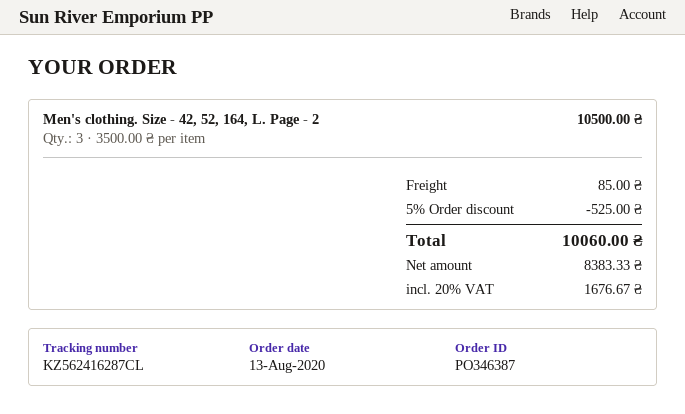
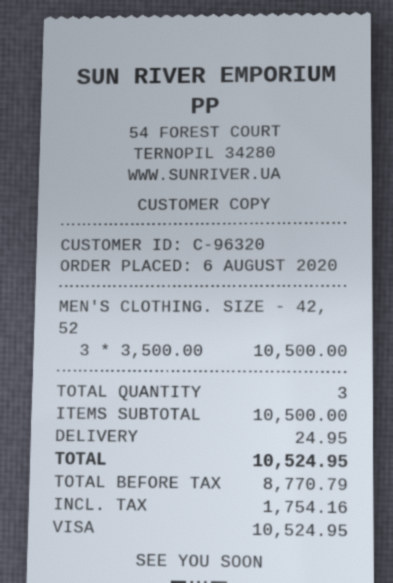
order date: 2020-08-13 -> 2020-08-06
discount: 5% = 525.00 -> none
shipping: 85.00 -> 24.95
net: 8383.33 -> 8770.79
tax: 1676.67 -> 1754.16
total: 10060.00 -> 10524.95

